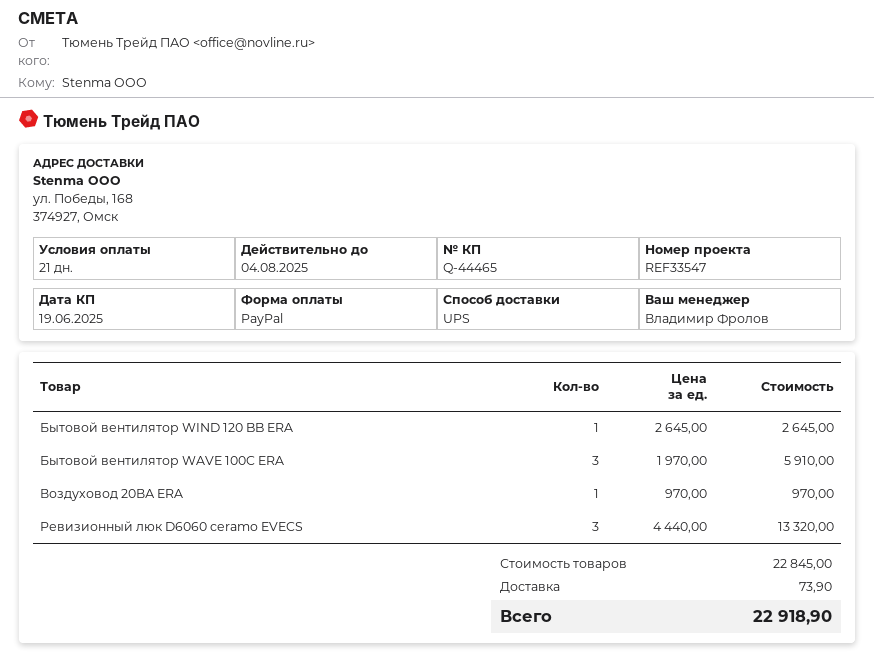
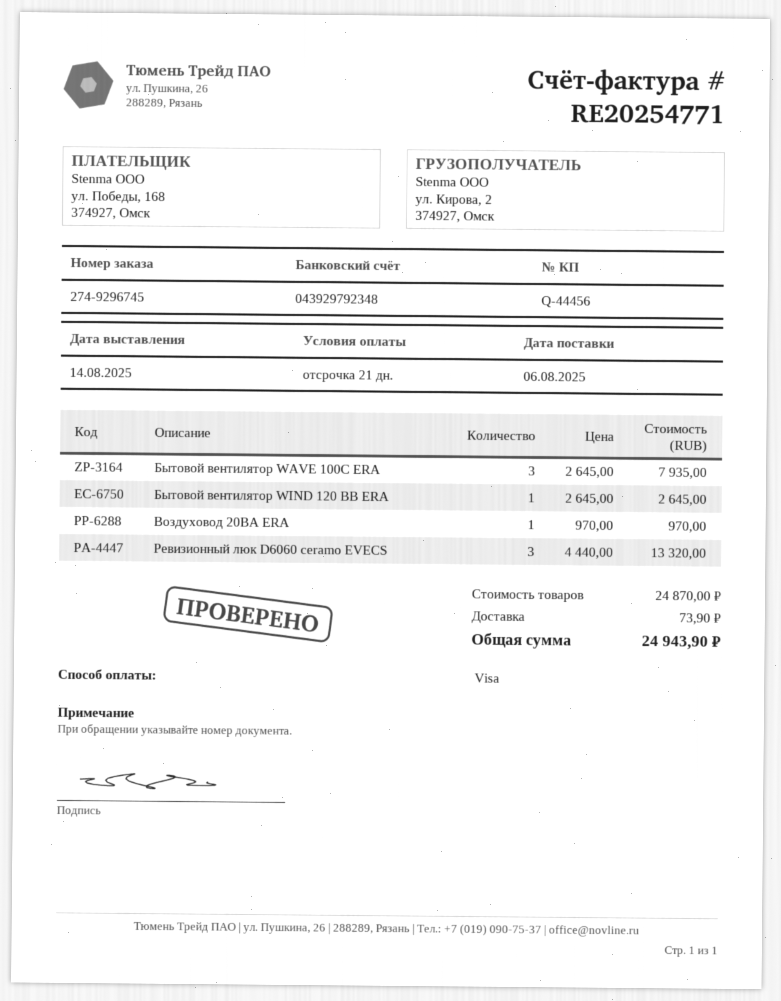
quote number: Q-44465 -> Q-44456
payment method: PayPal -> Visa
ship to: ул. Победы, 168, 374927, Омск -> ул. Кирова, 2, 374927, Омск
Бытовой вентилятор WAVE 100C ERA: 3 x 1970.00 = 5910.00 -> 3 x 2645.00 = 7935.00
subtotal: 22845.00 -> 24870.00
total: 22918.90 -> 24943.90

